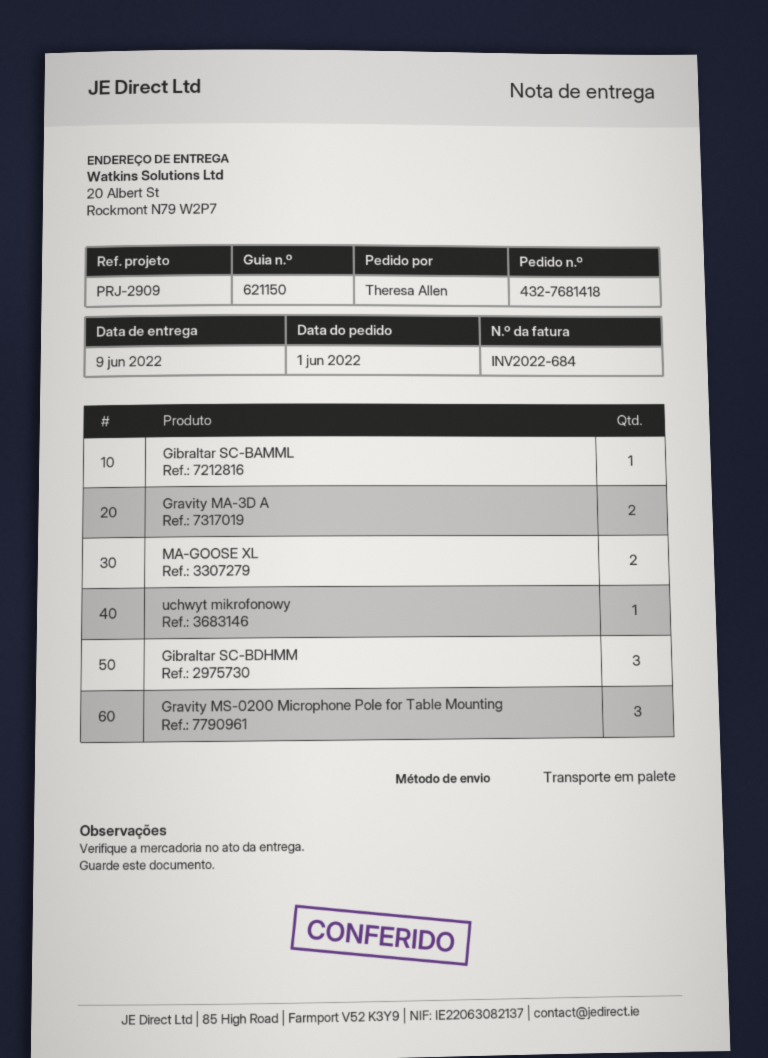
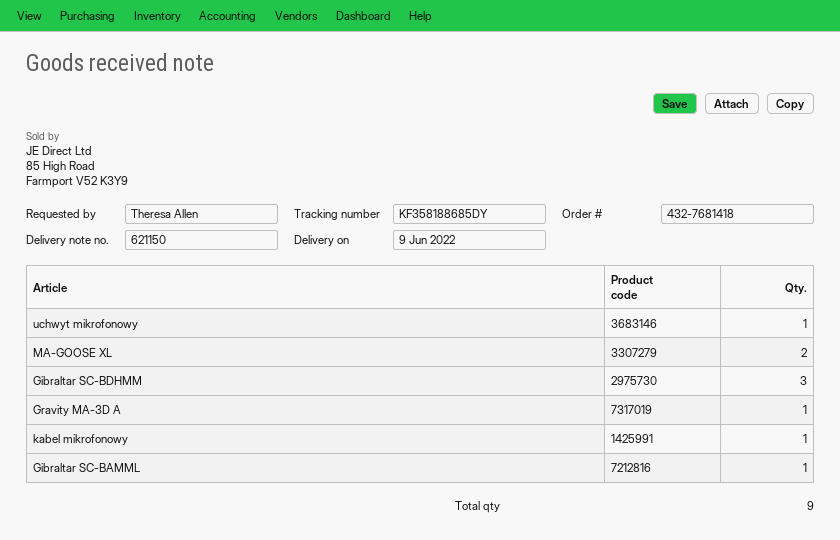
Gravity MA-3D A: 2 -> 1
Gravity MS-0200 Microphone Pole for Table Mounting: 3 -> none
kabel mikrofonowy: none -> 1

